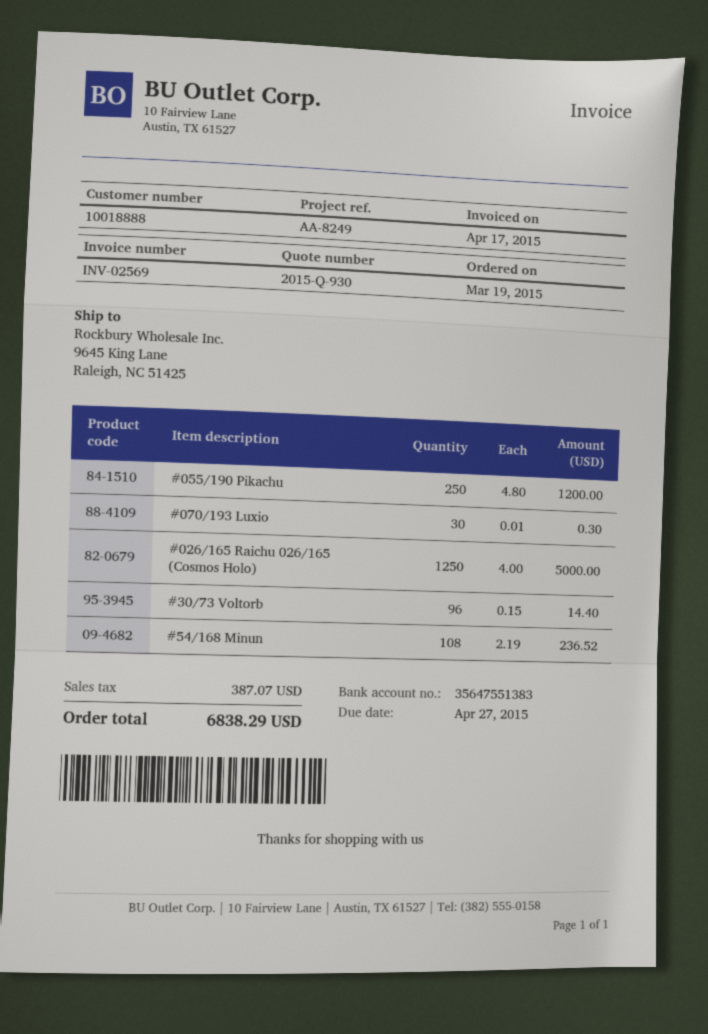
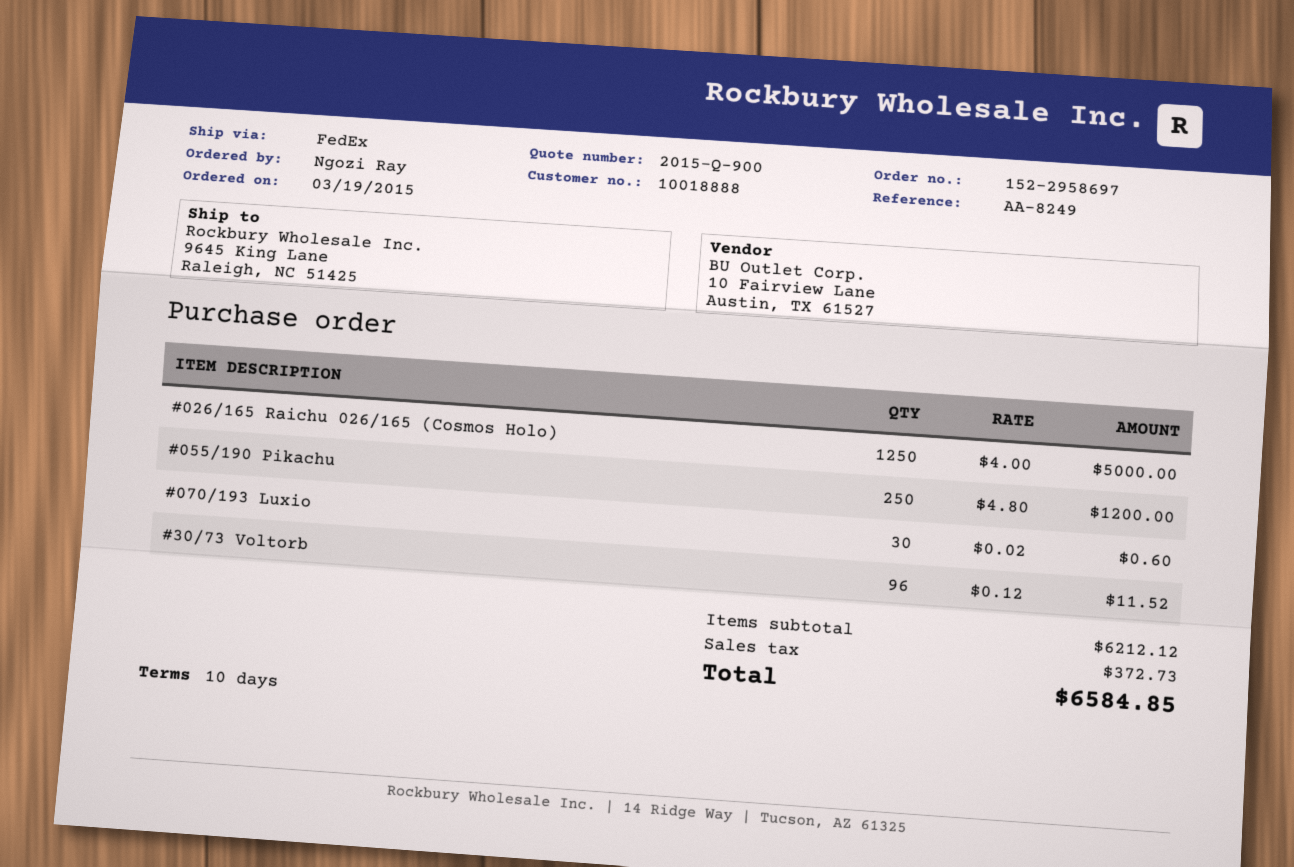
quote number: 2015-Q-930 -> 2015-Q-900
#070/193 Luxio: 30 x 0.01 = 0.30 -> 30 x 0.02 = 0.60
#30/73 Voltorb: 96 x 0.15 = 14.40 -> 96 x 0.12 = 11.52
#54/168 Minun: 108 x 2.19 = 236.52 -> none
tax: 387.07 -> 372.73
total: 6838.29 -> 6584.85

